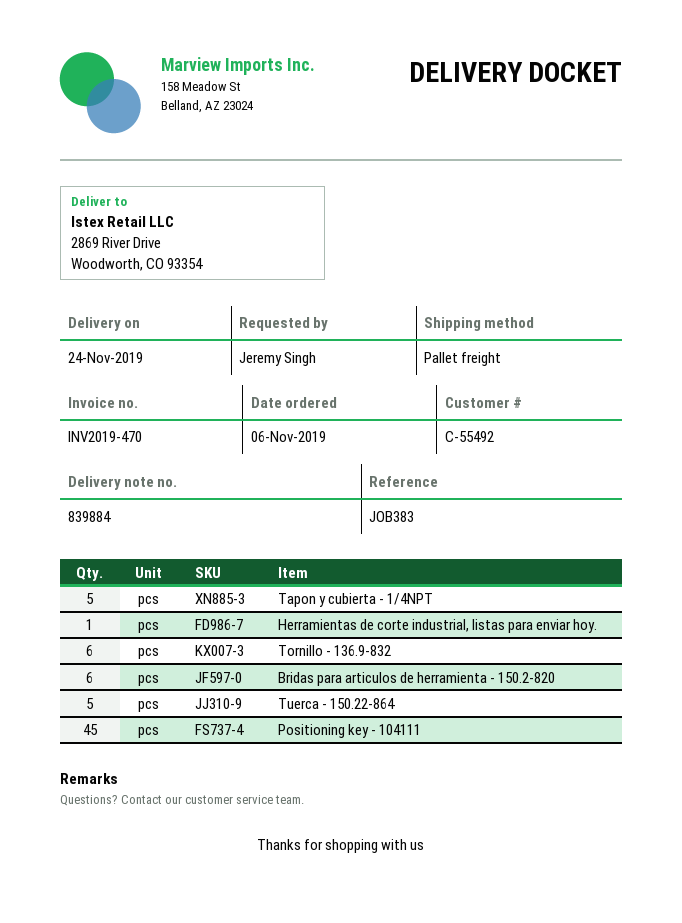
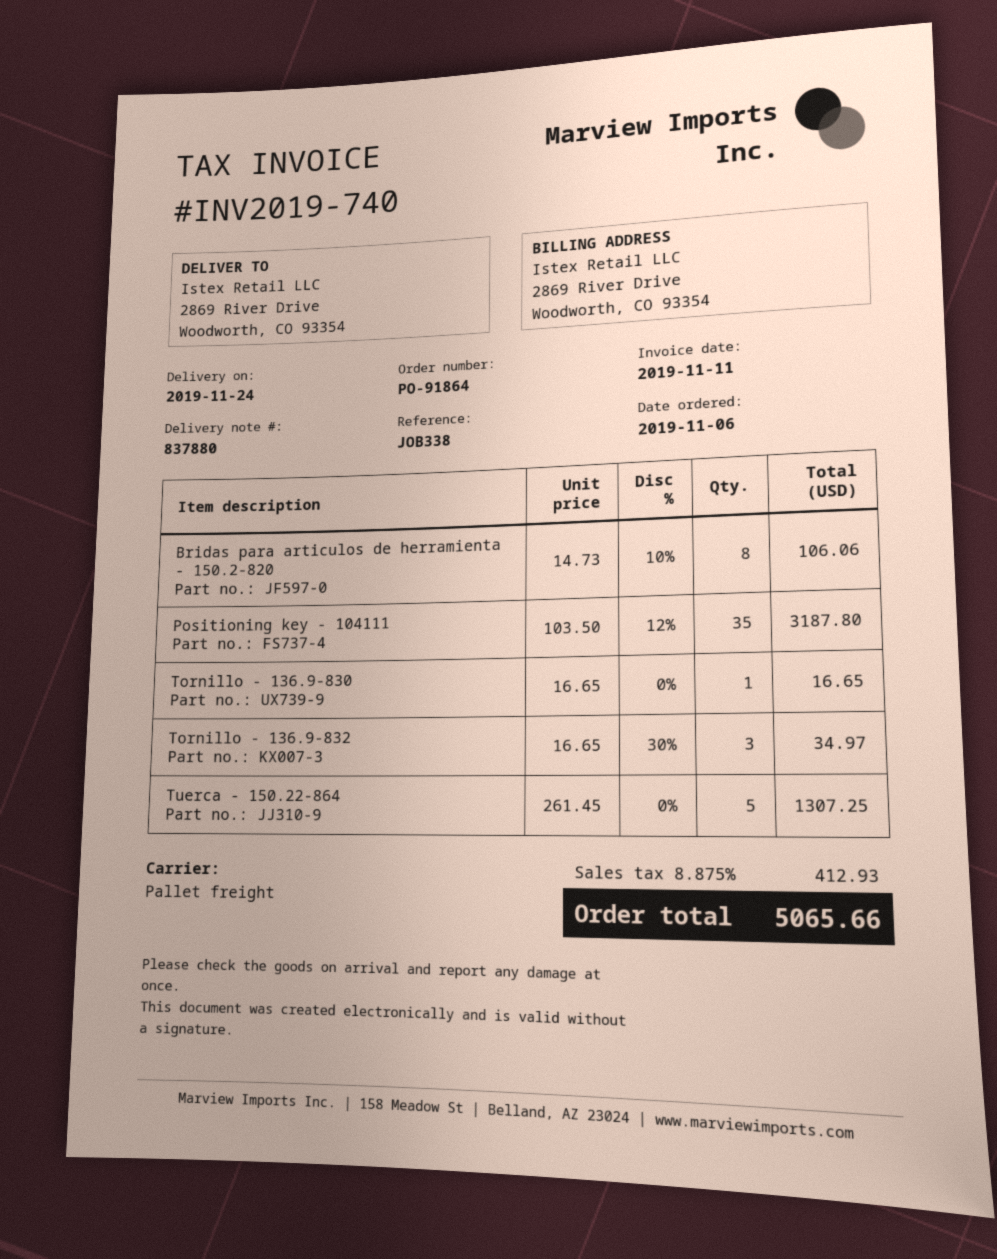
delivery note number: 839884 -> 837880
invoice number: INV2019-470 -> INV2019-740
reference: JOB383 -> JOB338
Tapon y cubierta - 1/4NPT: 5 -> none
Herramientas de corte industrial, listas para enviar hoy.: 1 -> none
Tornillo - 136.9-832: 6 -> 3
Bridas para articulos de herramienta - 150.2-820: 6 -> 8
Positioning key - 104111: 45 -> 35
Tornillo - 136.9-830: none -> 1

